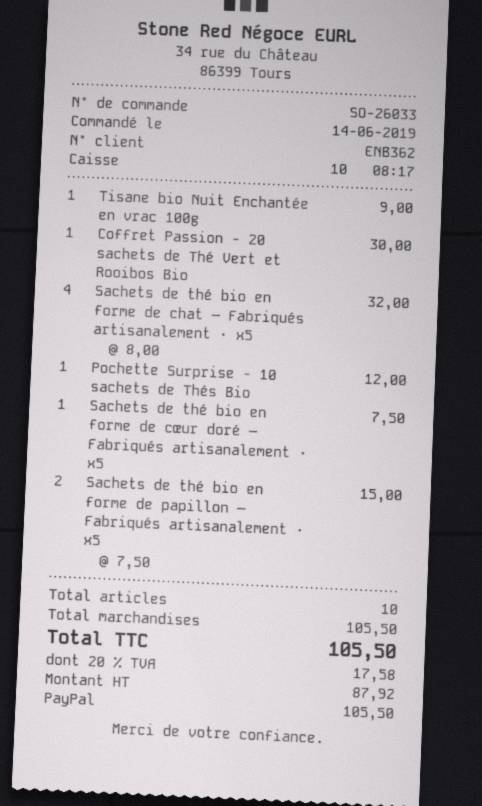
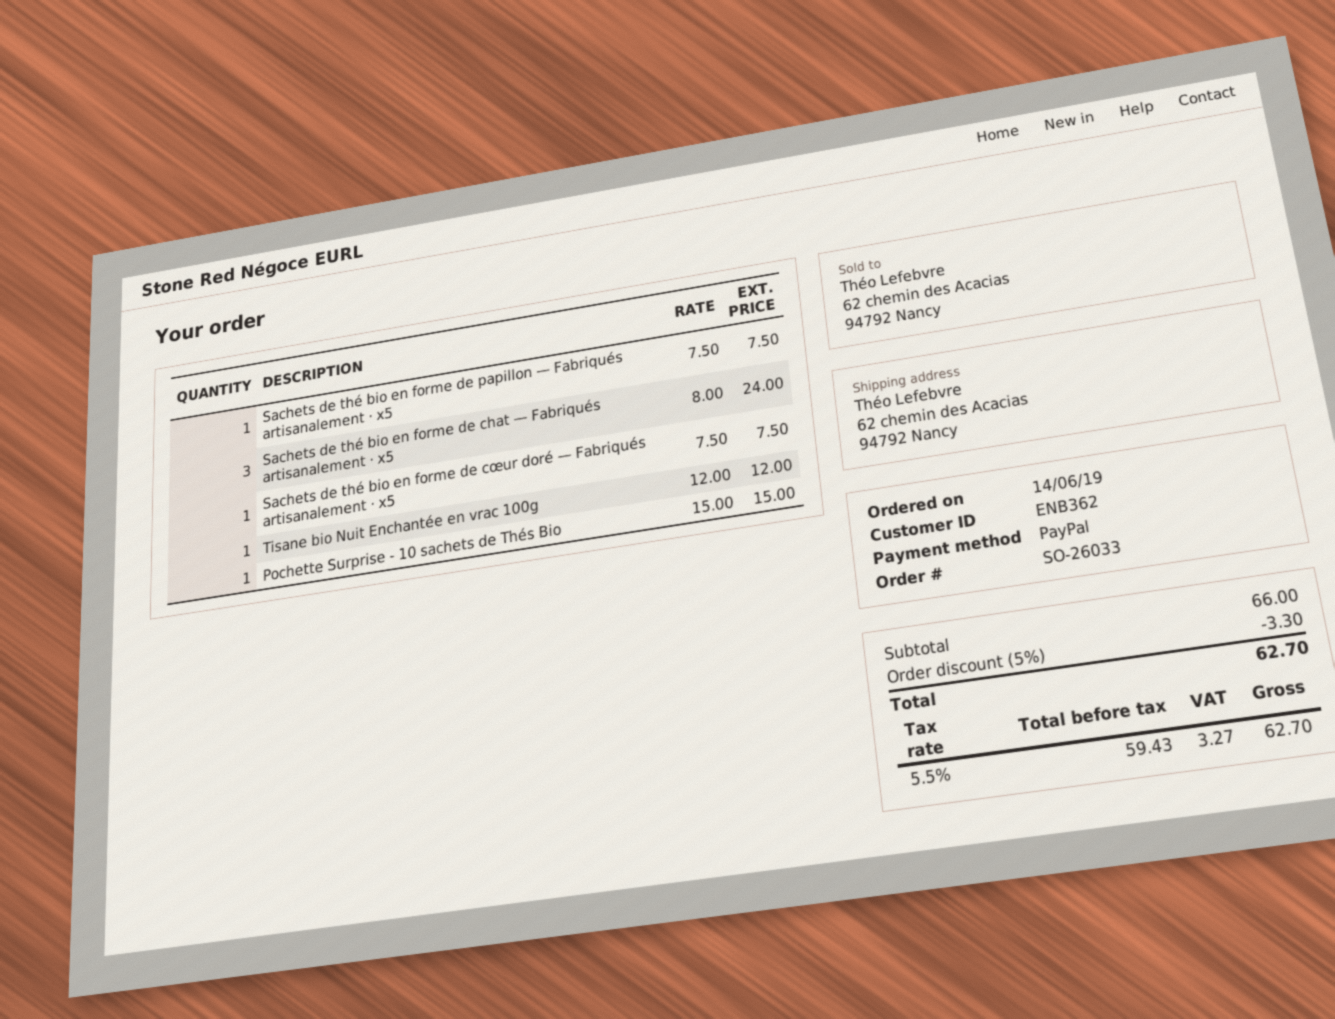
Tisane bio Nuit Enchantée en vrac 100g: 1 x 9.00 = 9.00 -> 1 x 12.00 = 12.00
Coffret Passion - 20 sachets de Thé Vert et Rooibos Bio: 1 x 30.00 = 30.00 -> none
Sachets de thé bio en forme de chat — Fabriqués artisanalement · x5: 4 x 8.00 = 32.00 -> 3 x 8.00 = 24.00
Pochette Surprise - 10 sachets de Thés Bio: 1 x 12.00 = 12.00 -> 1 x 15.00 = 15.00
Sachets de thé bio en forme de papillon — Fabriqués artisanalement · x5: 2 x 7.50 = 15.00 -> 1 x 7.50 = 7.50
subtotal: 105.50 -> 66.00
discount: none -> 5% = 3.30
net: 87.92 -> 59.43
tax: 20% = 17.58 -> 5.5% = 3.27
total: 105.50 -> 62.70

